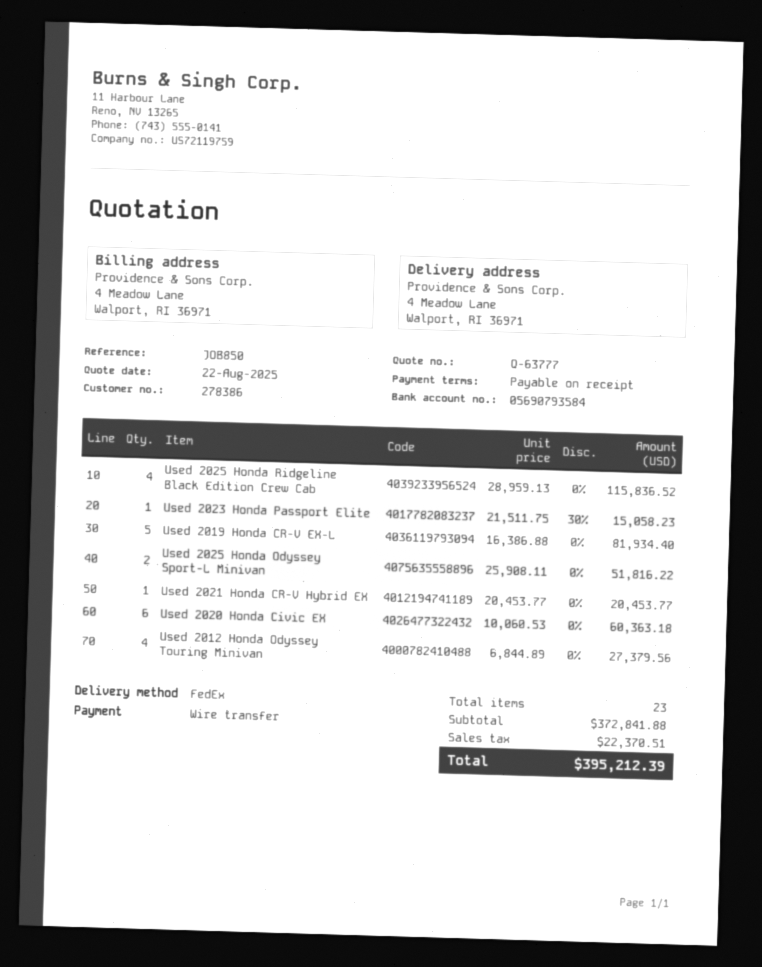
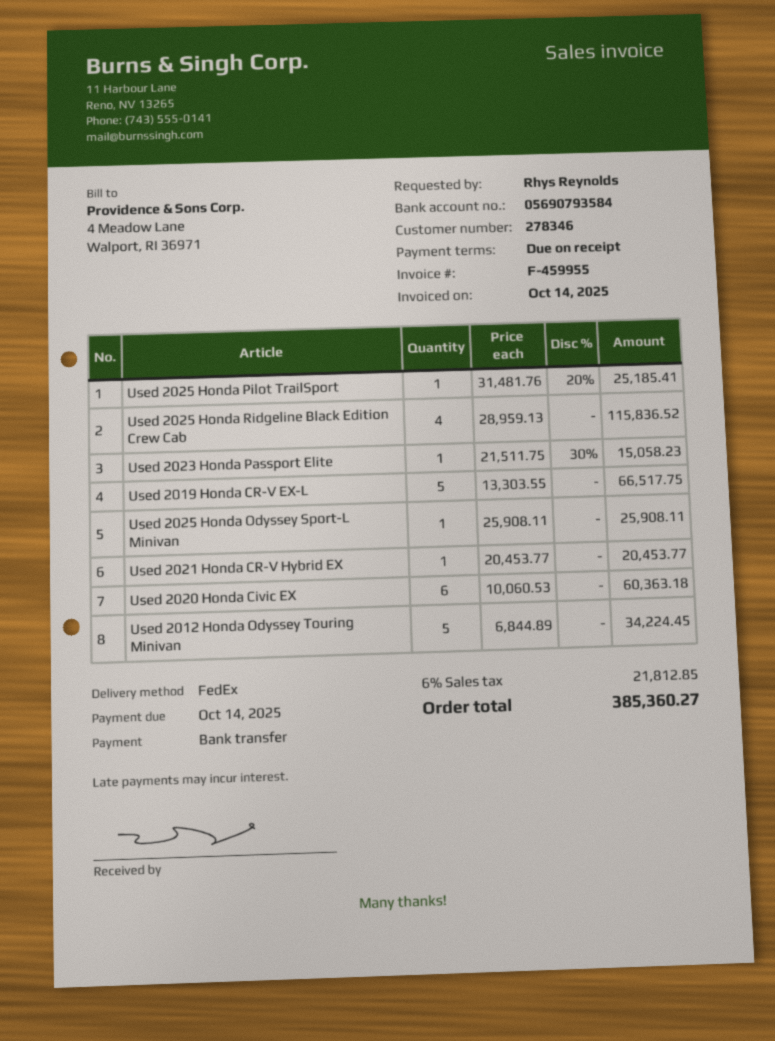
customer number: 278386 -> 278346
Used 2019 Honda CR-V EX-L: 5 x 16386.88 = 81934.40 -> 5 x 13303.55 = 66517.75
Used 2025 Honda Odyssey Sport-L Minivan: 2 x 25908.11 = 51816.22 -> 1 x 25908.11 = 25908.11
Used 2012 Honda Odyssey Touring Minivan: 4 x 6844.89 = 27379.56 -> 5 x 6844.89 = 34224.45
Used 2025 Honda Pilot TrailSport: none -> 1 x 31481.76 - 20% = 25185.41
tax: 22370.51 -> 21812.85
total: 395212.39 -> 385360.27

